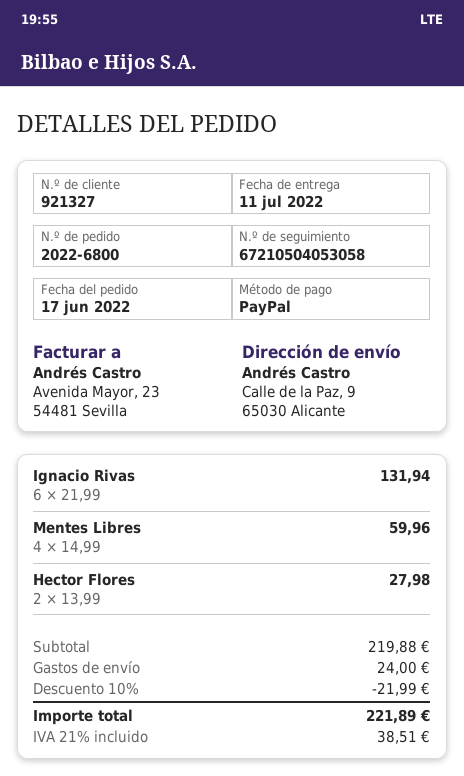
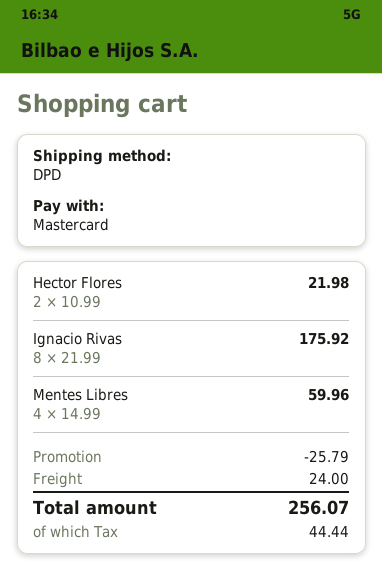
payment method: PayPal -> Mastercard
Ignacio Rivas: 6 x 21.99 = 131.94 -> 8 x 21.99 = 175.92
Hector Flores: 2 x 13.99 = 27.98 -> 2 x 10.99 = 21.98
discount: 21.99 -> 25.79
tax: 38.51 -> 44.44
total: 221.89 -> 256.07

